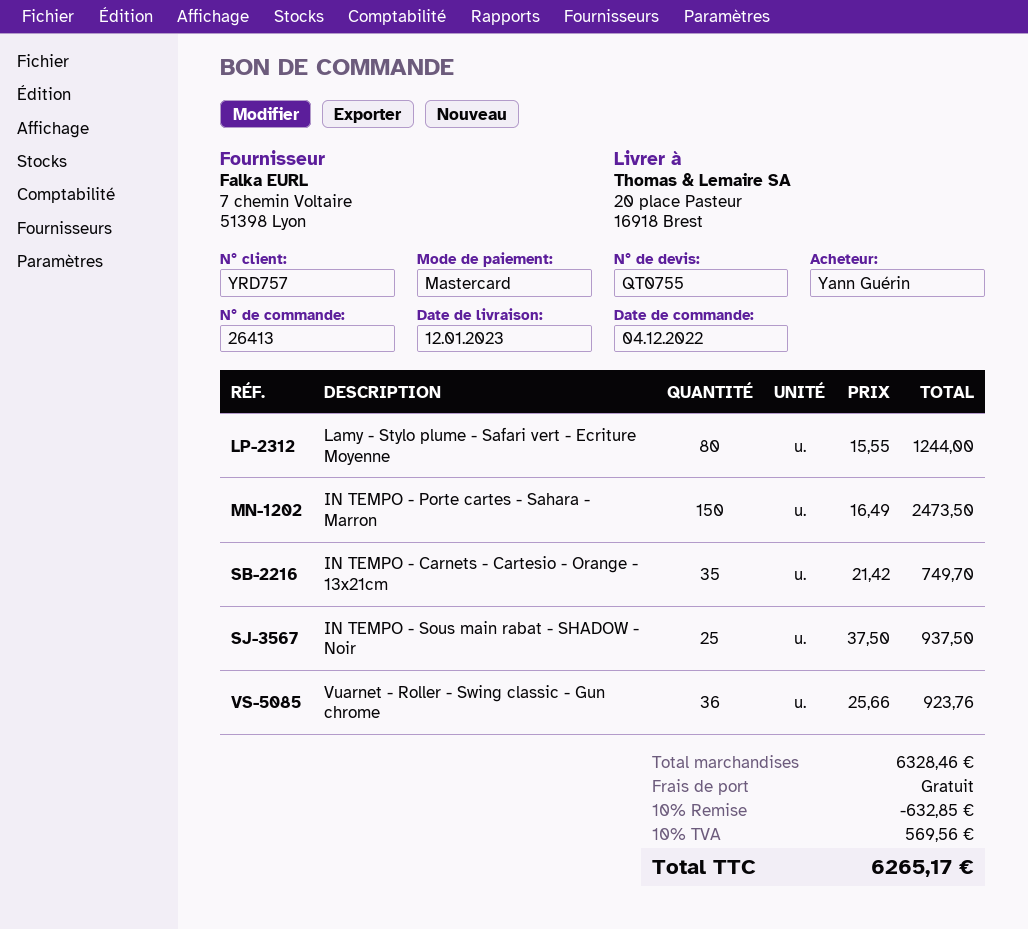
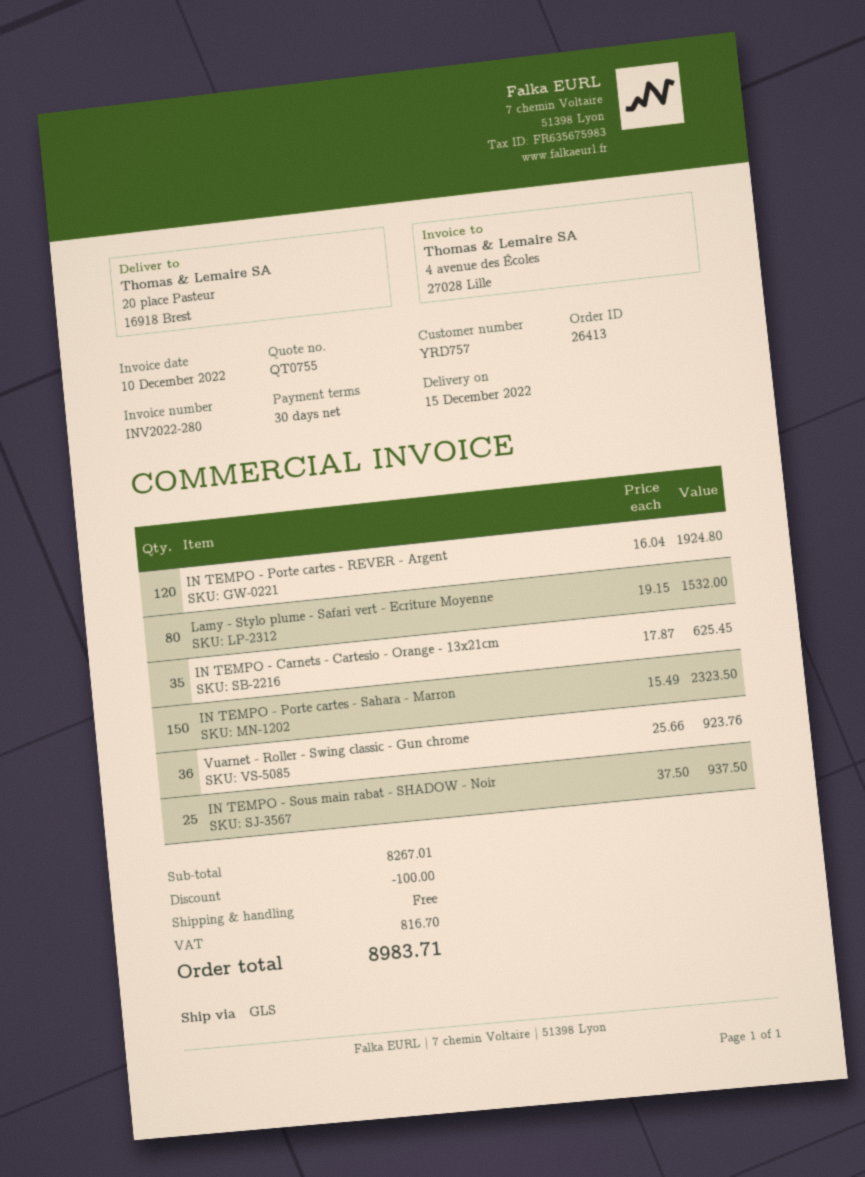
delivery date: 2023-01-12 -> 2022-12-15
Lamy - Stylo plume - Safari vert - Ecriture Moyenne: 80 x 15.55 = 1244.00 -> 80 x 19.15 = 1532.00
IN TEMPO - Porte cartes - Sahara - Marron: 150 x 16.49 = 2473.50 -> 150 x 15.49 = 2323.50
IN TEMPO - Carnets - Cartesio - Orange - 13x21cm: 35 x 21.42 = 749.70 -> 35 x 17.87 = 625.45
IN TEMPO - Porte cartes - REVER - Argent: none -> 120 x 16.04 = 1924.80
subtotal: 6328.46 -> 8267.01
discount: 632.85 -> 100.00
tax: 569.56 -> 816.70
total: 6265.17 -> 8983.71

